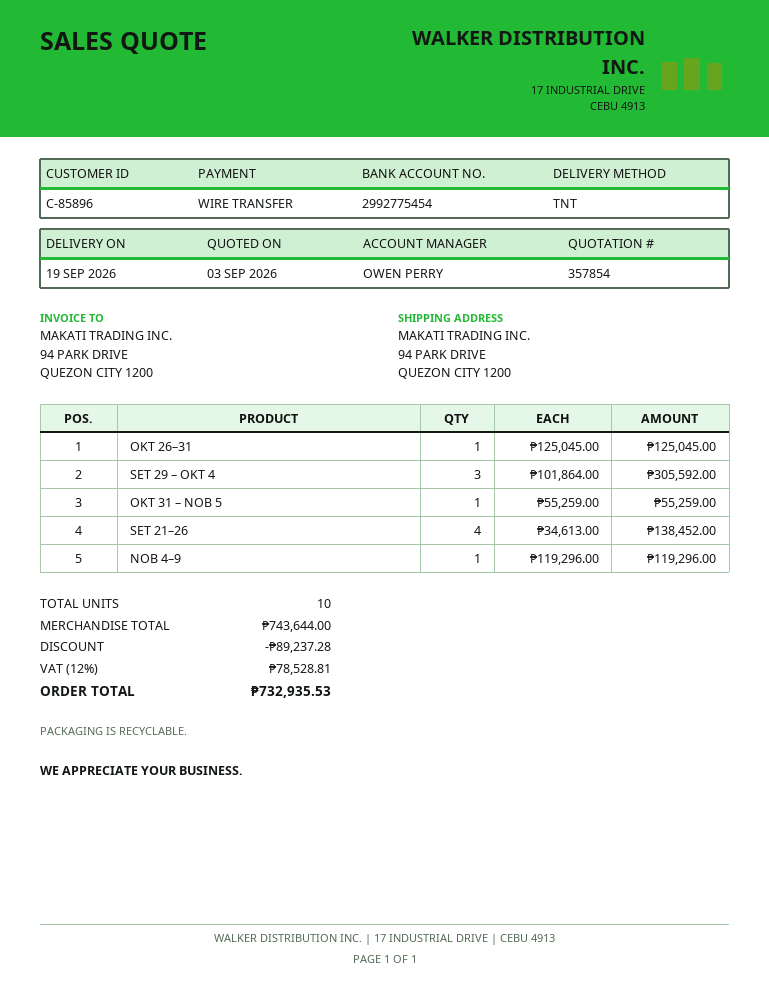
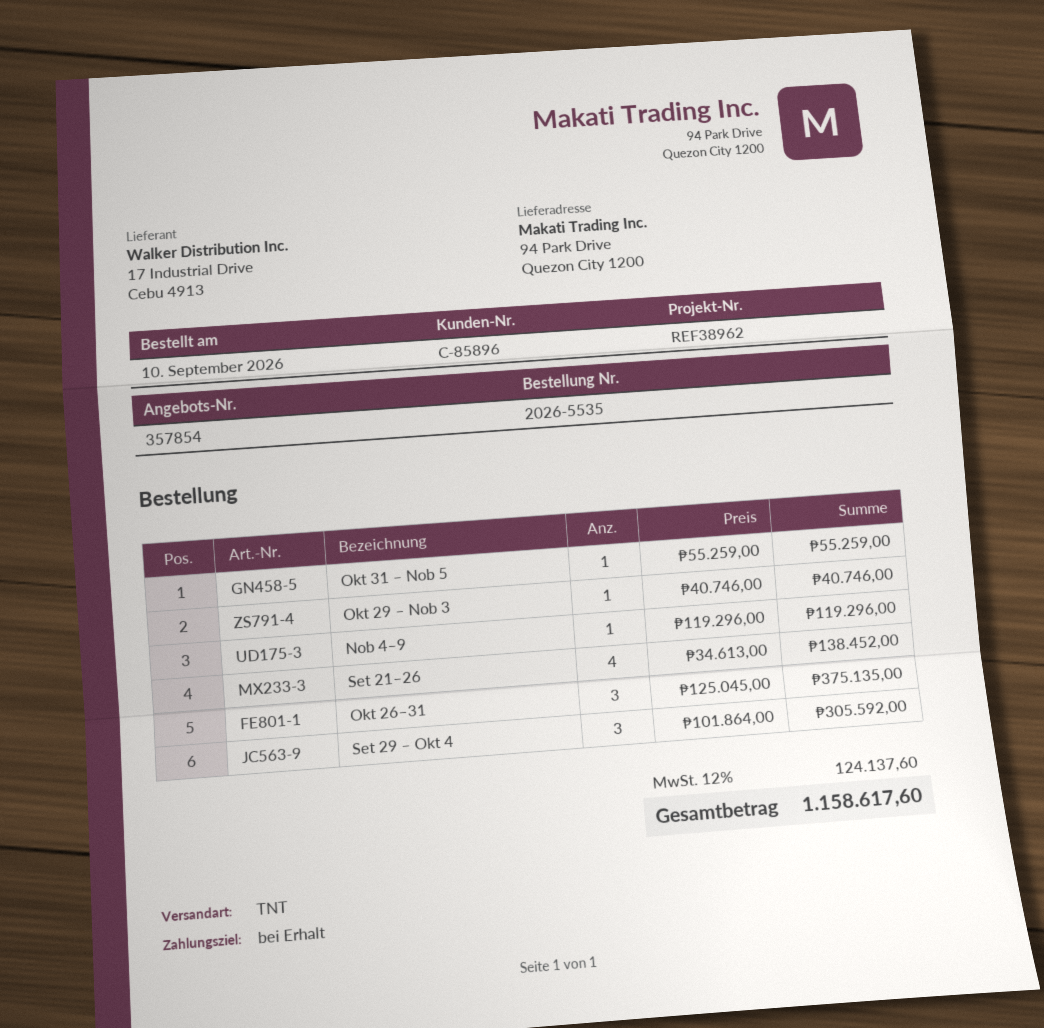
OKT 26–31: 1 x 125045.00 = 125045.00 -> 3 x 125045.00 = 375135.00
Okt 29 – Nob 3: none -> 1 x 40746.00 = 40746.00
discount: 89237.28 -> none
tax: 12% = 78528.81 -> 12% = 124137.60
total: 732935.53 -> 1158617.60

